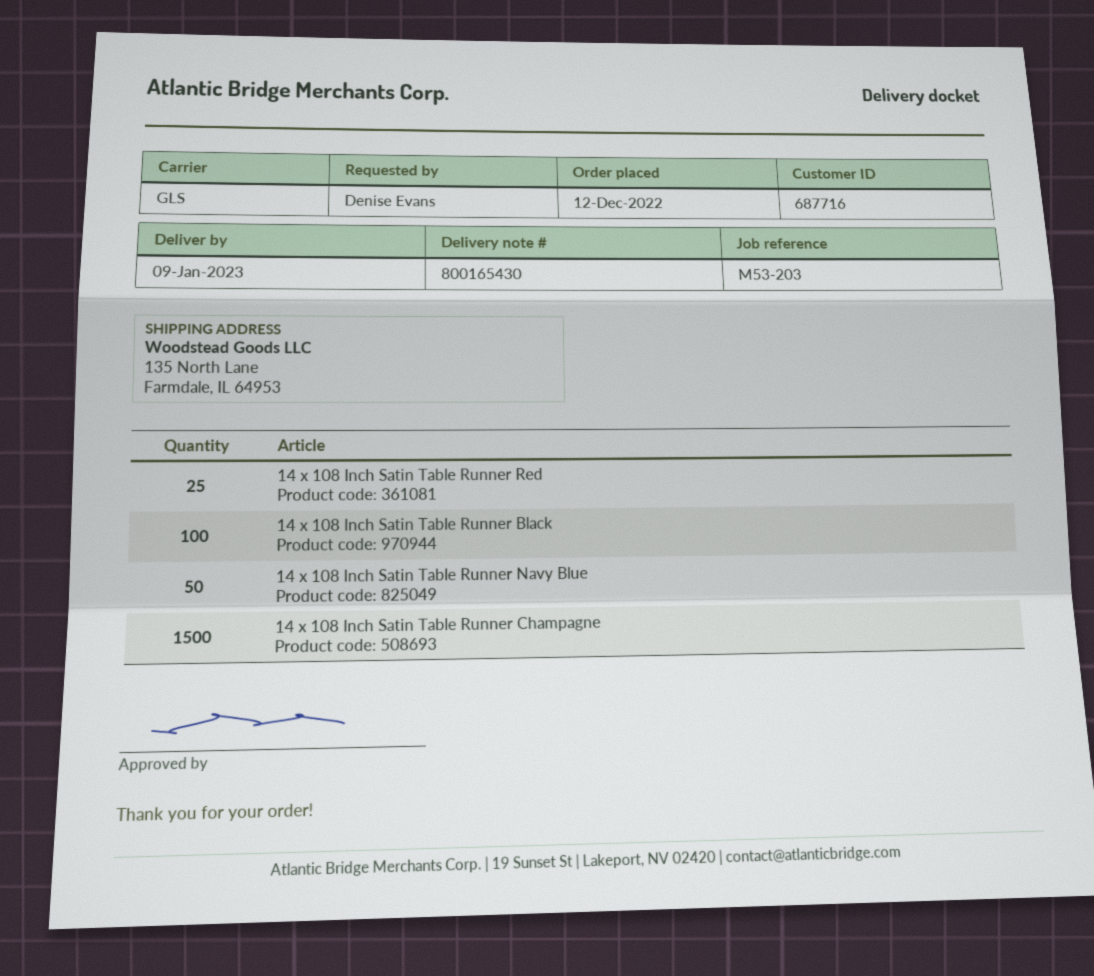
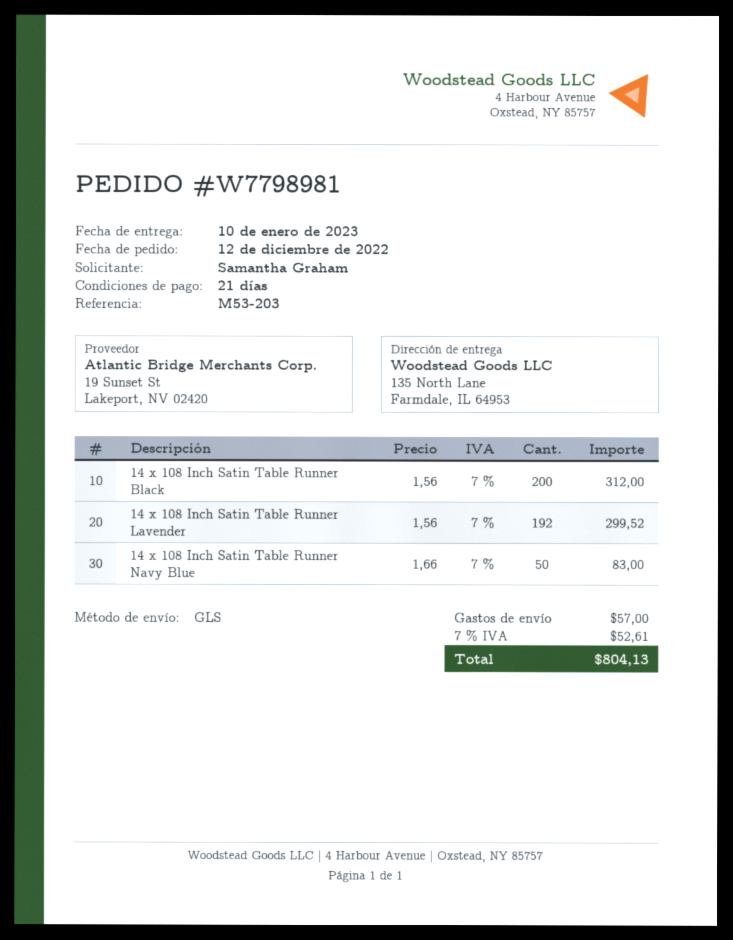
delivery date: 2023-01-09 -> 2023-01-10
ordered by: Denise Evans -> Samantha Graham
14 x 108 Inch Satin Table Runner Red: 25 -> none
14 x 108 Inch Satin Table Runner Black: 100 -> 200
14 x 108 Inch Satin Table Runner Champagne: 1500 -> none
14 x 108 Inch Satin Table Runner Lavender: none -> 192

